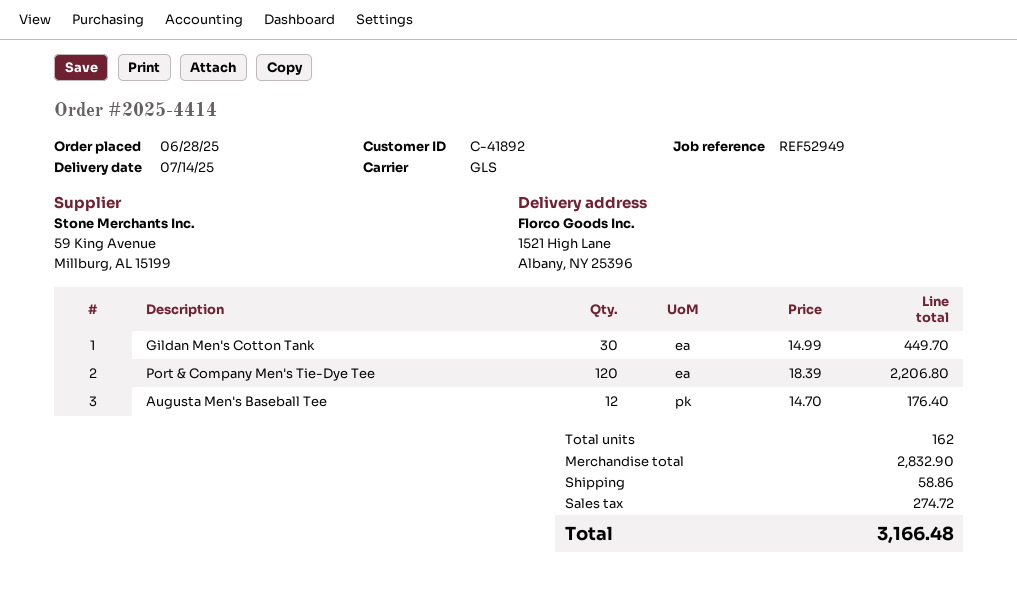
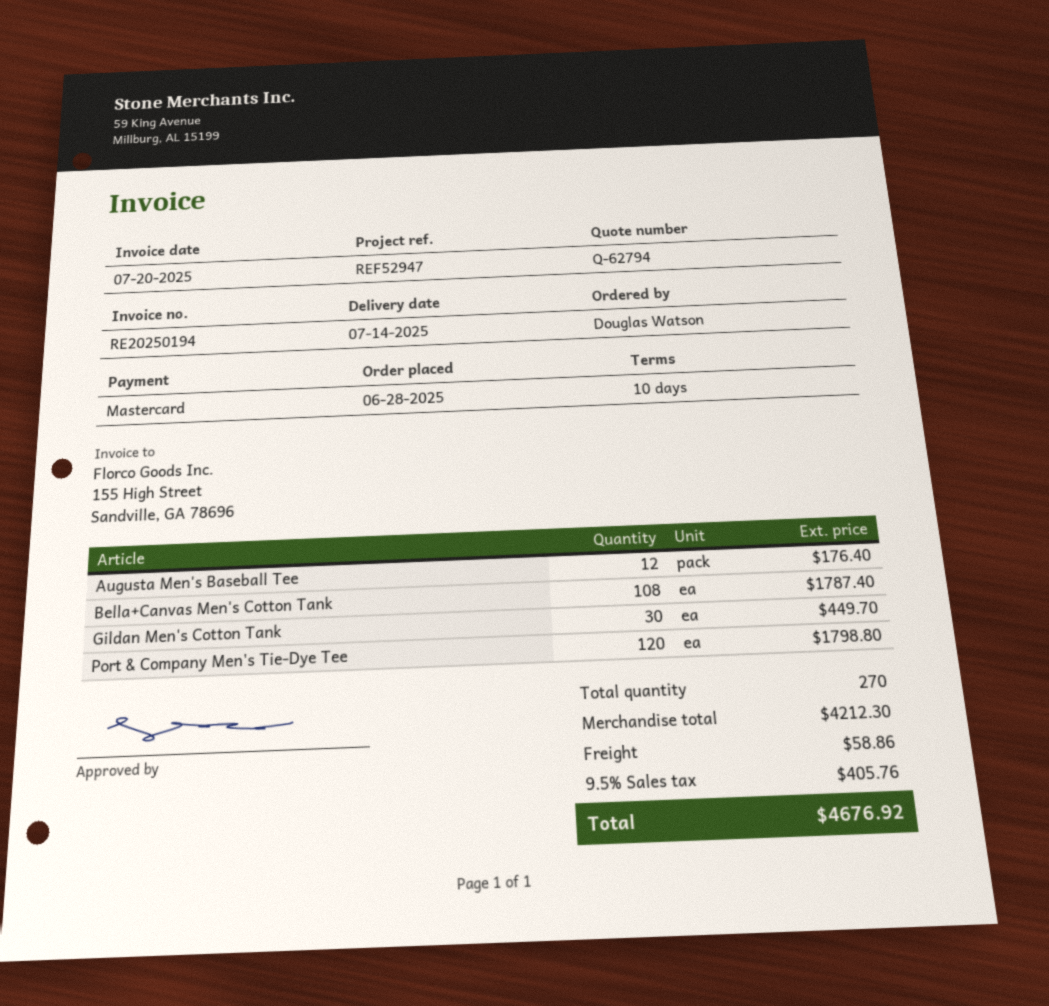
reference: REF52949 -> REF52947
Port & Company Men's Tie-Dye Tee: 120 for 2206.80 -> 120 for 1798.80
Bella+Canvas Men's Cotton Tank: none -> 108 for 1787.40
total quantity: 162 -> 270
subtotal: 2832.90 -> 4212.30
tax: 274.72 -> 405.76
total: 3166.48 -> 4676.92

